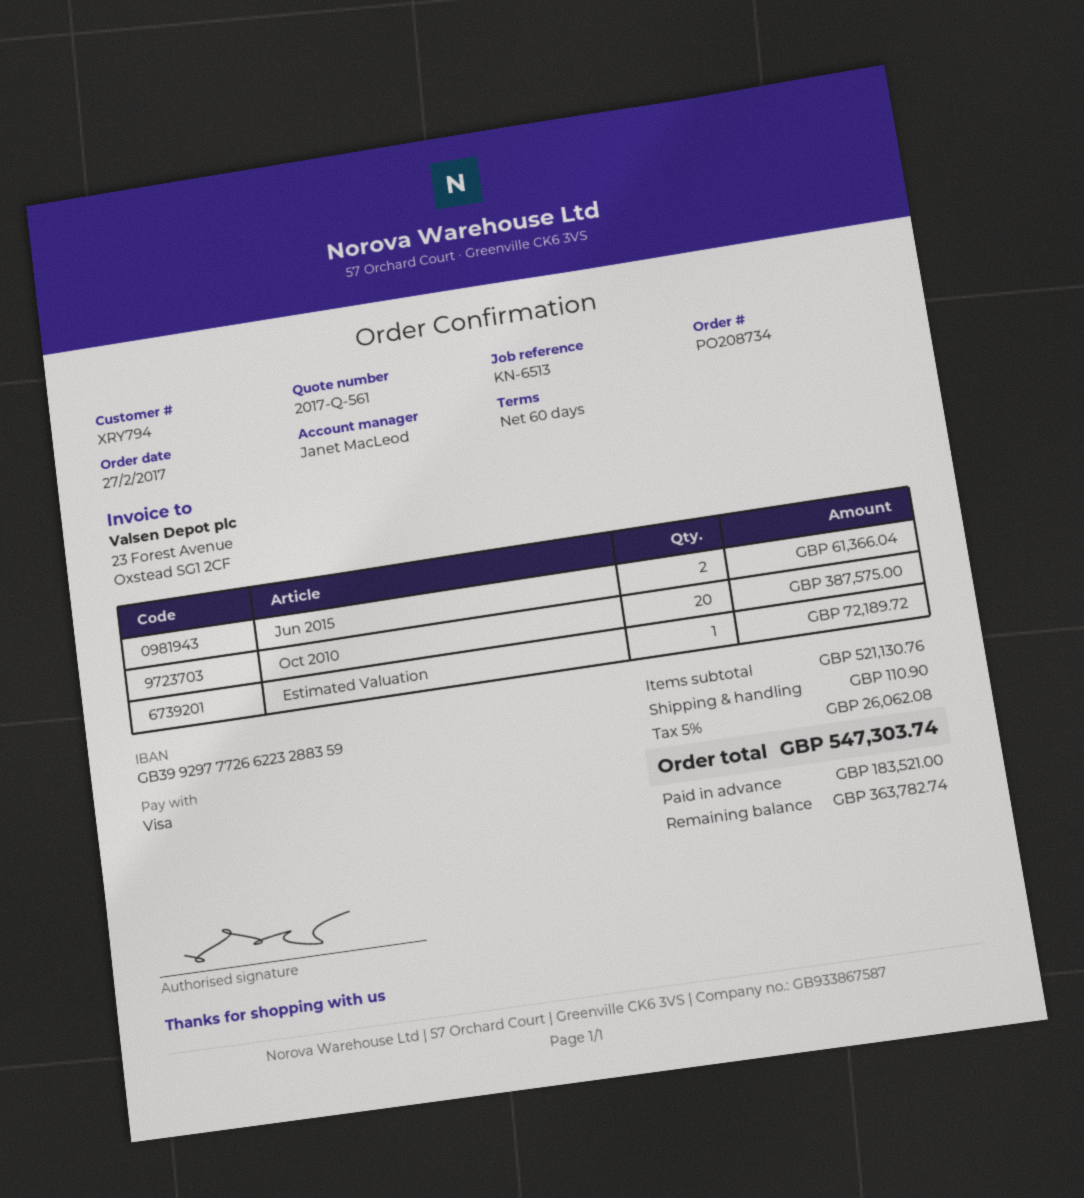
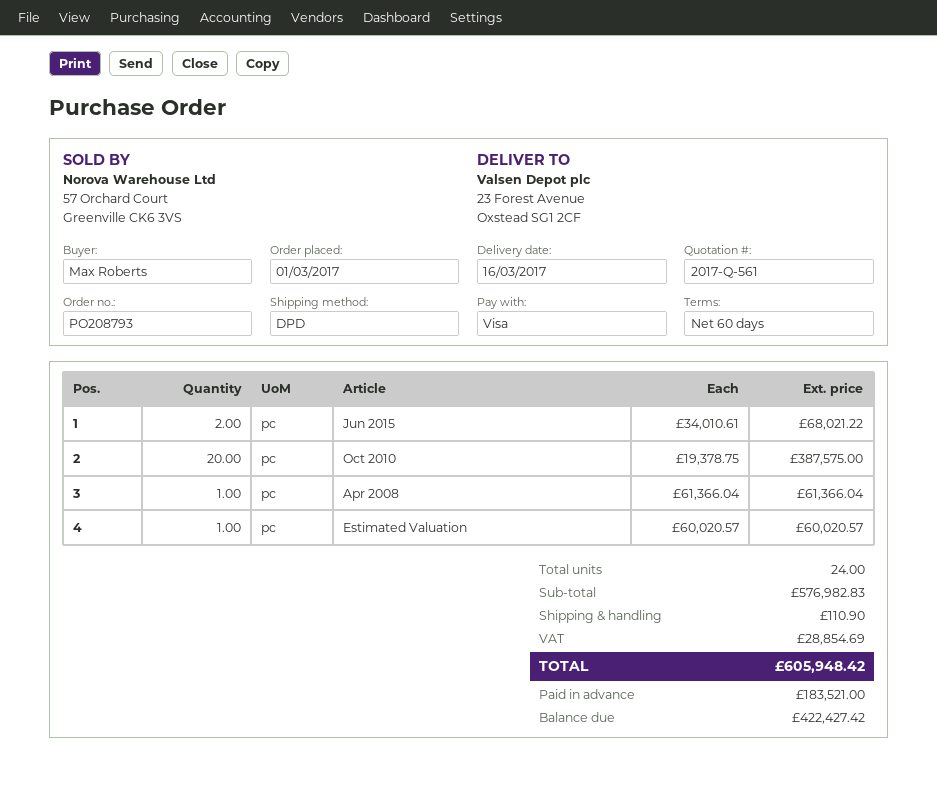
order number: PO208734 -> PO208793
order date: 2017-02-27 -> 2017-03-01
Jun 2015: 2 for 61366.04 -> 2 for 68021.22
Estimated Valuation: 1 for 72189.72 -> 1 for 60020.57
Apr 2008: none -> 1 for 61366.04
subtotal: 521130.76 -> 576982.83
tax: 26062.08 -> 28854.69
total: 547303.74 -> 605948.42
balance: 363782.74 -> 422427.42

